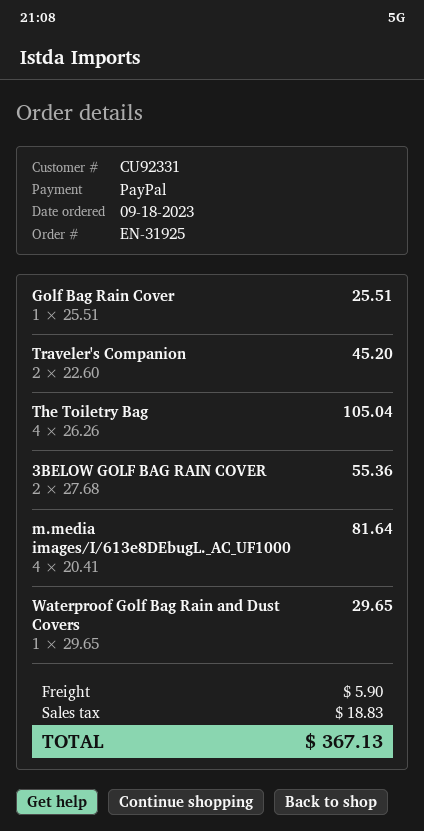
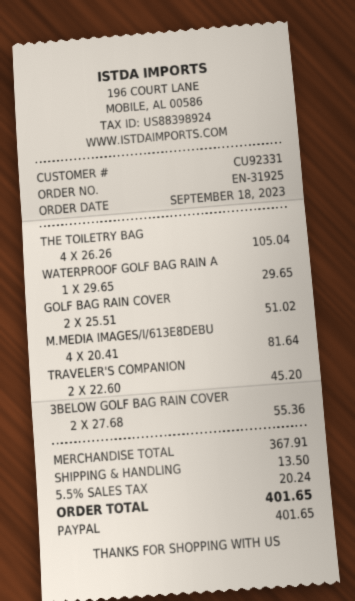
Golf Bag Rain Cover: 1 x 25.51 = 25.51 -> 2 x 25.51 = 51.02
shipping: 5.90 -> 13.50
tax: 18.83 -> 20.24
total: 367.13 -> 401.65

